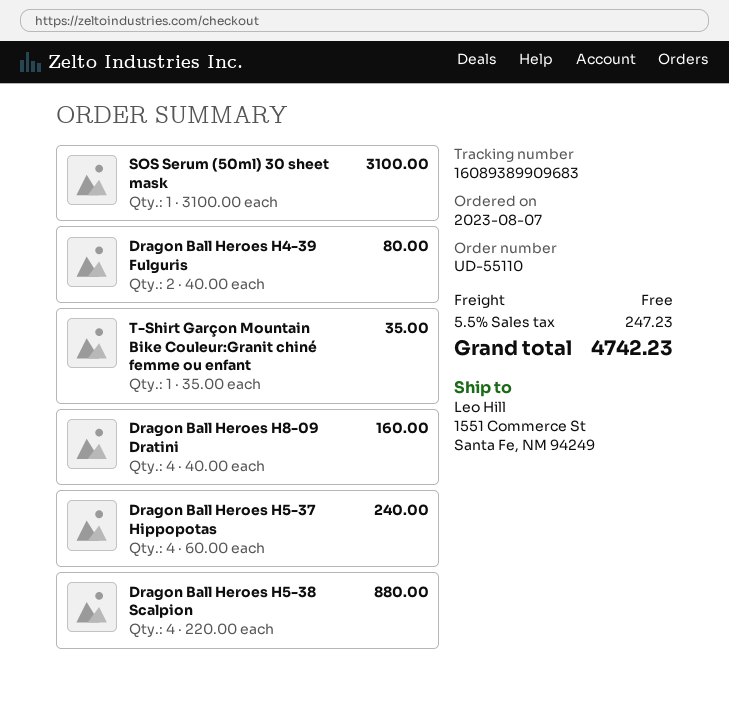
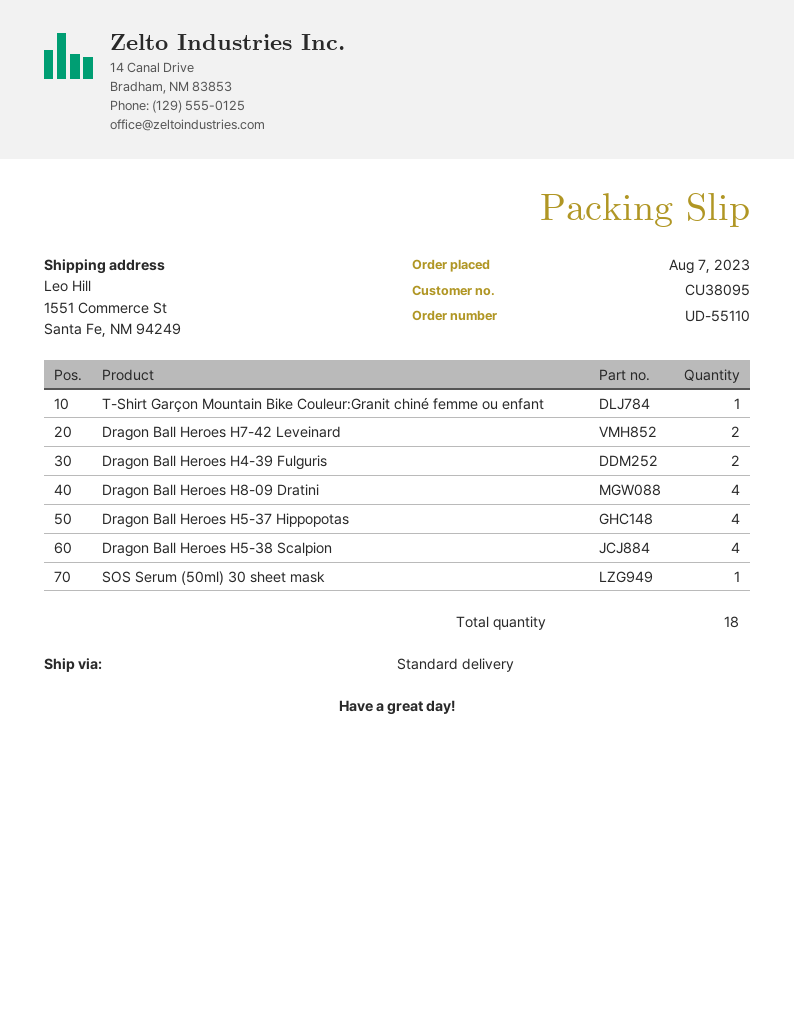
Dragon Ball Heroes H7-42 Leveinard: none -> 2

